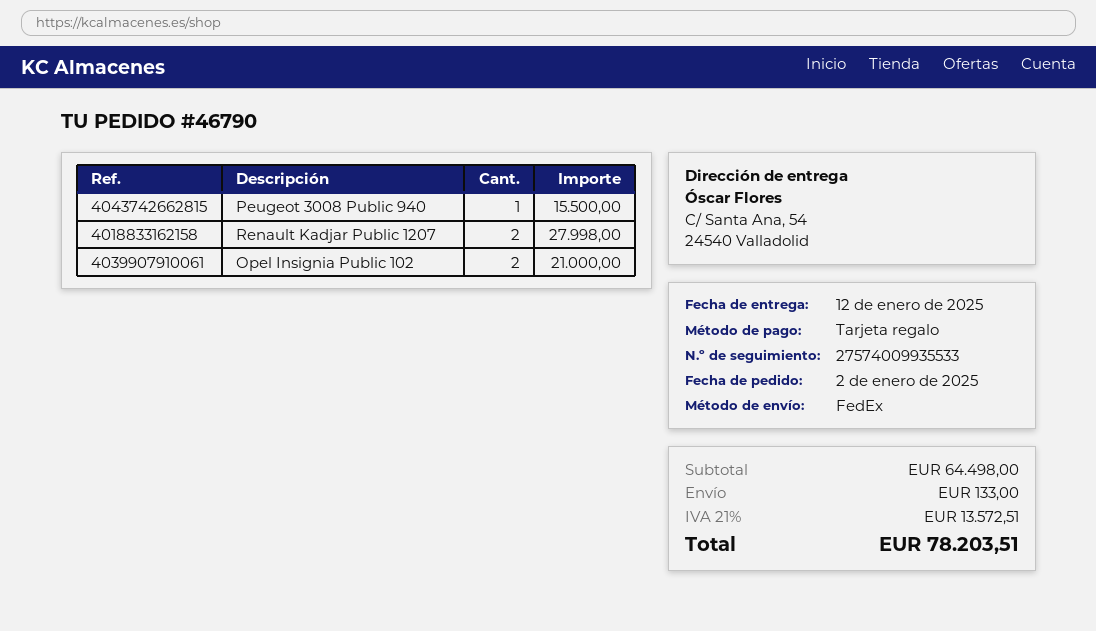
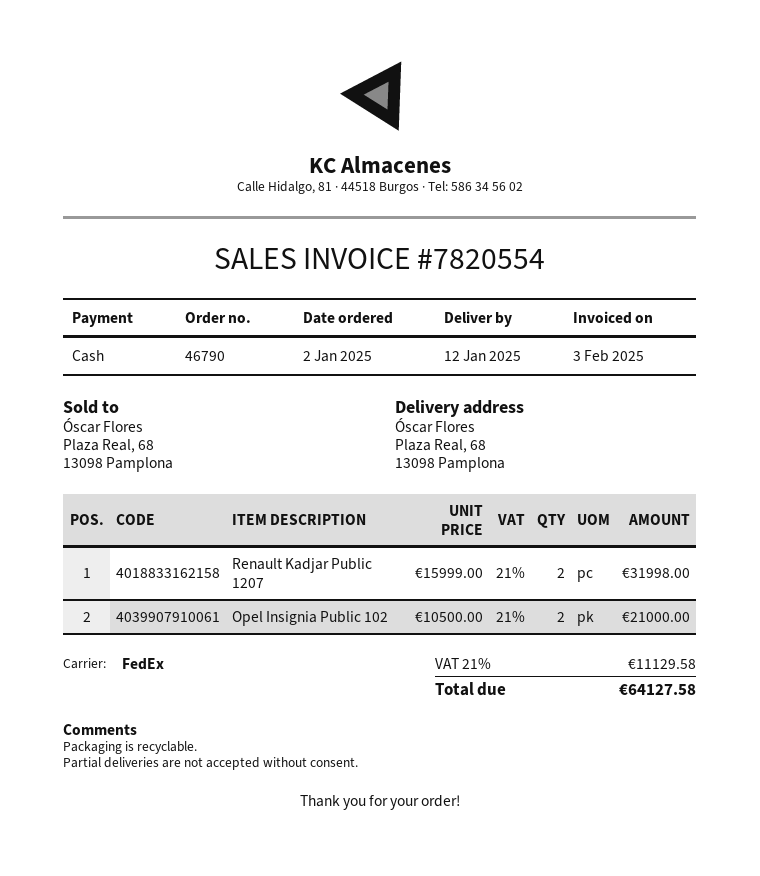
payment method: gift card -> cash
ship to: C/ Santa Ana, 54, 24540 Valladolid -> Plaza Real, 68, 13098 Pamplona
Peugeot 3008 Public 940: 1 for 15500.00 -> none
Renault Kadjar Public 1207: 2 for 27998.00 -> 2 for 31998.00
shipping: 133.00 -> none
tax: 21% = 13572.51 -> 21% = 11129.58
total: 78203.51 -> 64127.58

